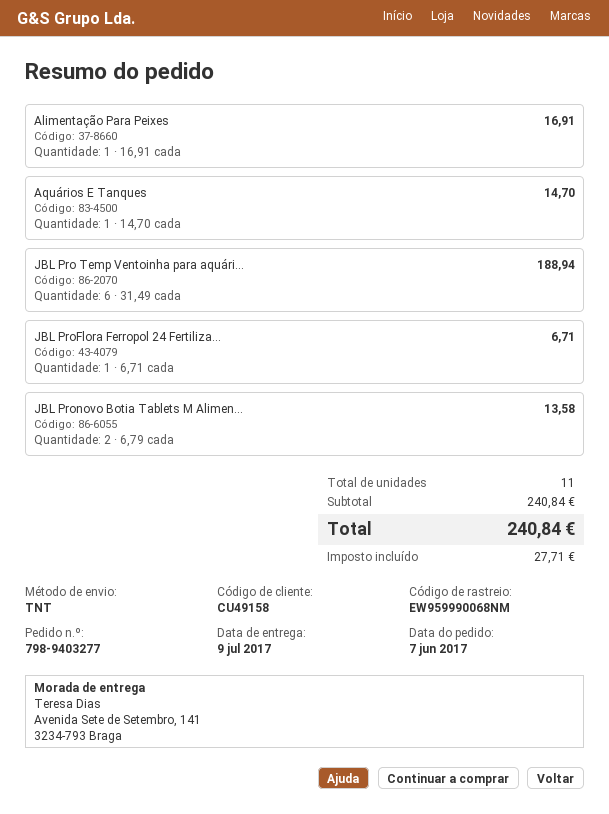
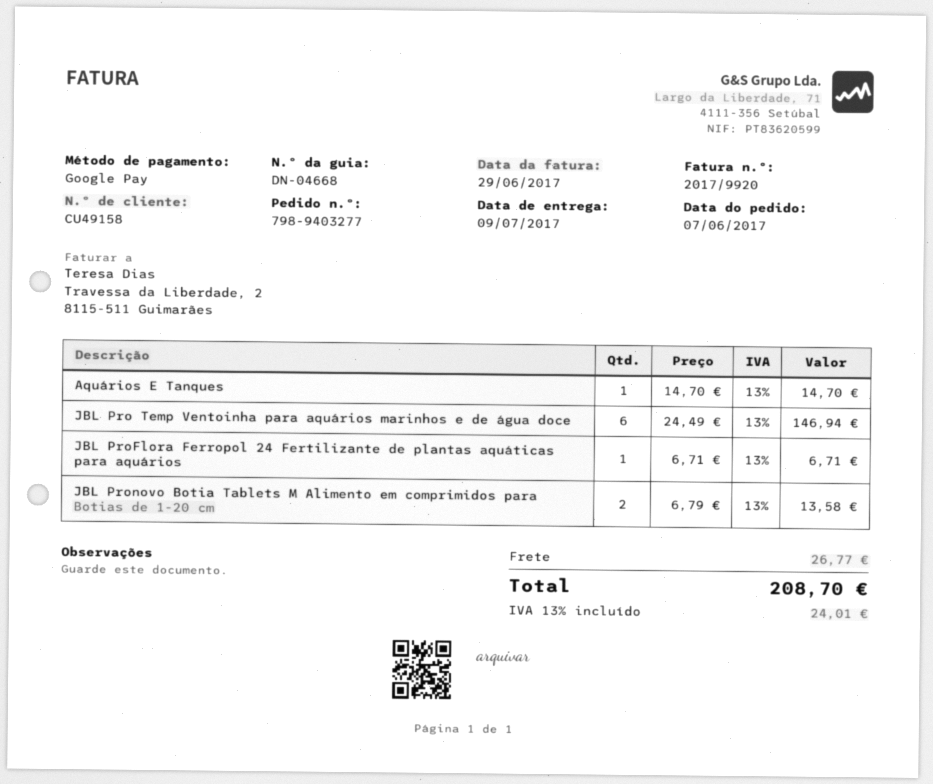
Alimentação Para Peixes: 1 x 16.91 = 16.91 -> none
JBL Pro Temp Ventoinha para aquári...: 6 x 31.49 = 188.94 -> 6 x 24.49 = 146.94
shipping: none -> 26.77
tax: 27.71 -> 24.01
total: 240.84 -> 208.70

